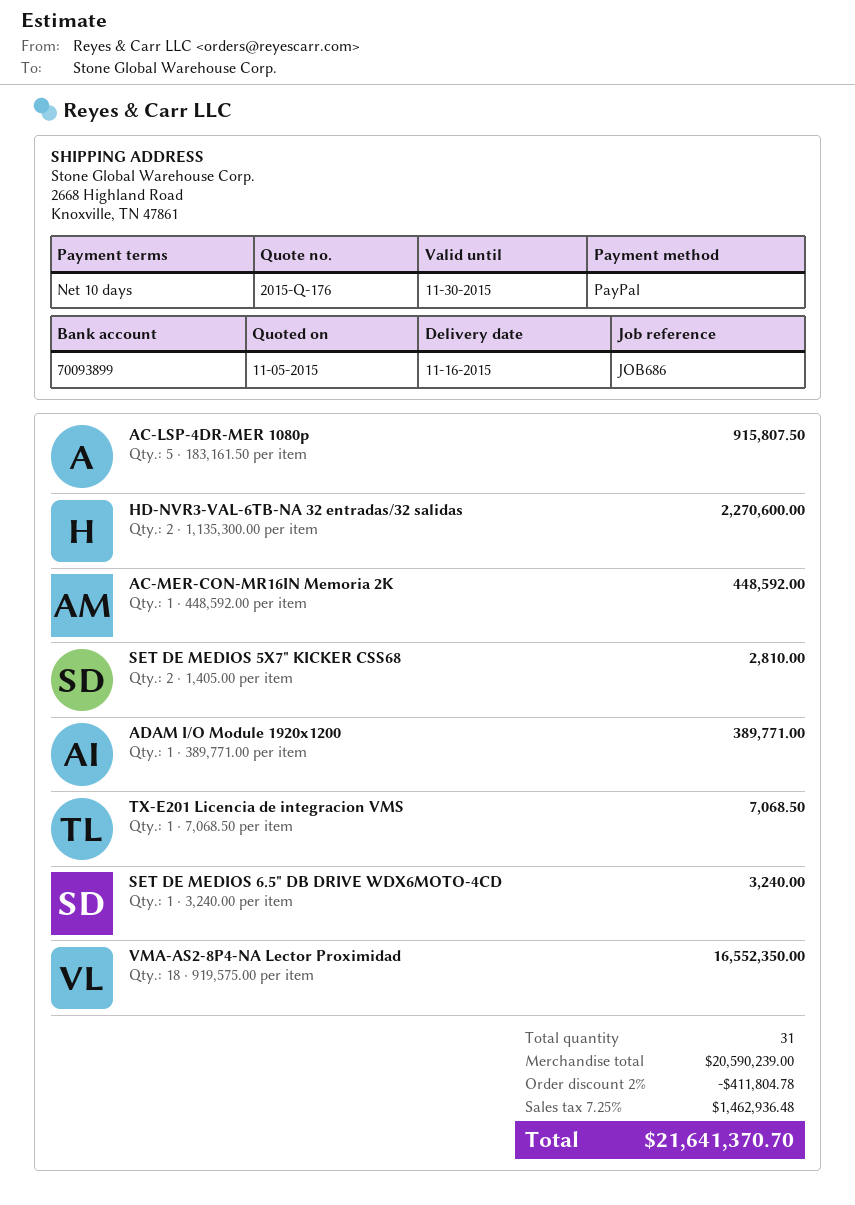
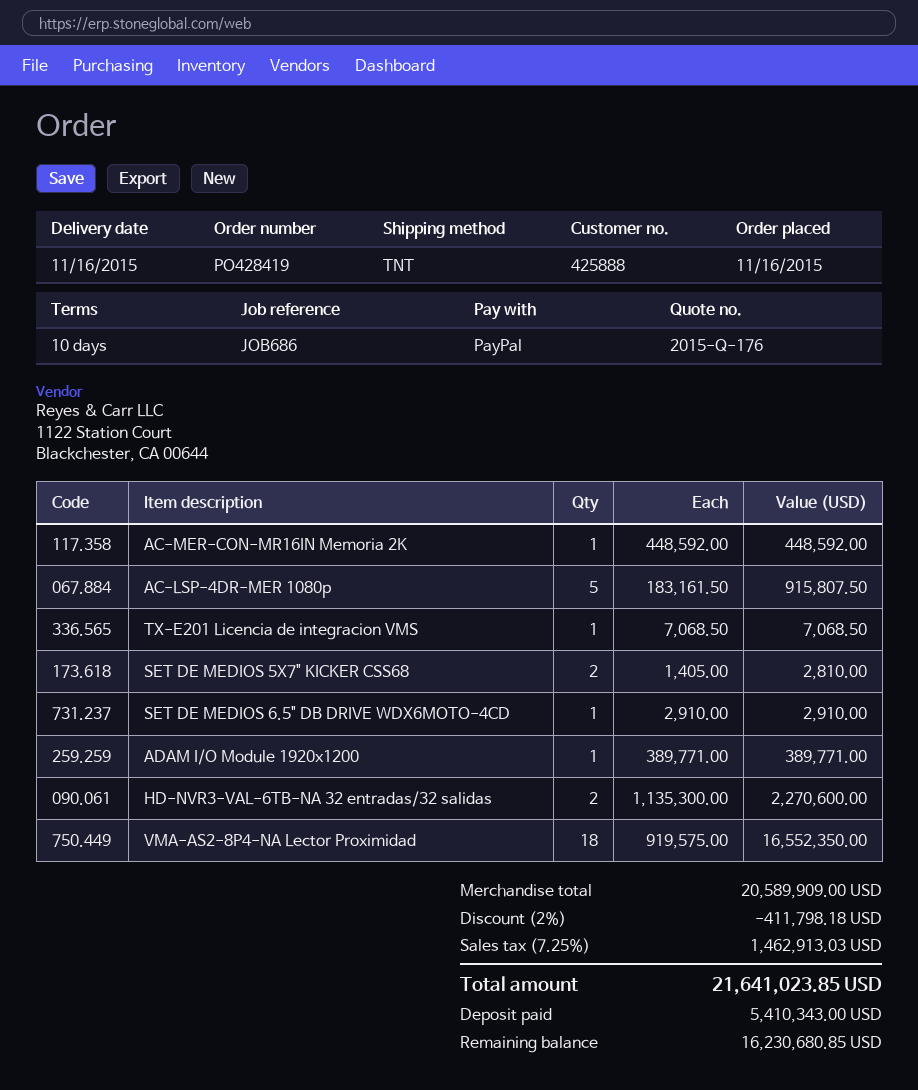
SET DE MEDIOS 6.5" DB DRIVE WDX6MOTO-4CD: 1 x 3240.00 = 3240.00 -> 1 x 2910.00 = 2910.00
subtotal: 20590239.00 -> 20589909.00
discount: 2% = 411804.78 -> 2% = 411798.18
tax: 7.25% = 1462936.48 -> 7.25% = 1462913.03
total: 21641370.70 -> 21641023.85

